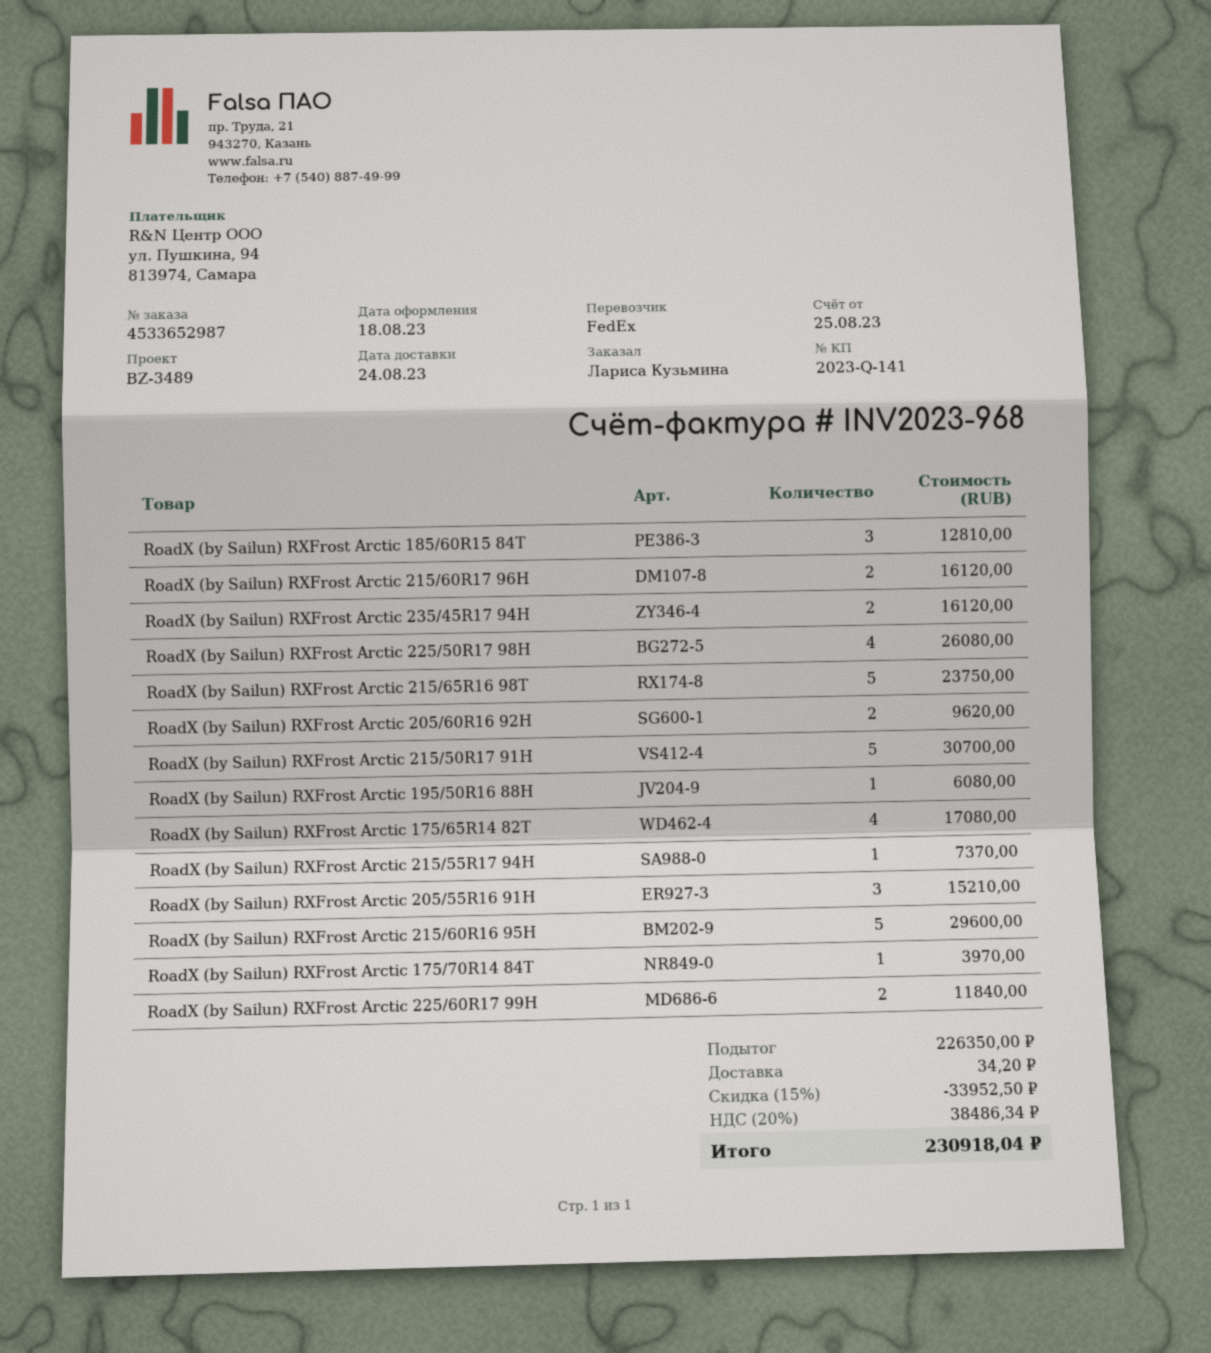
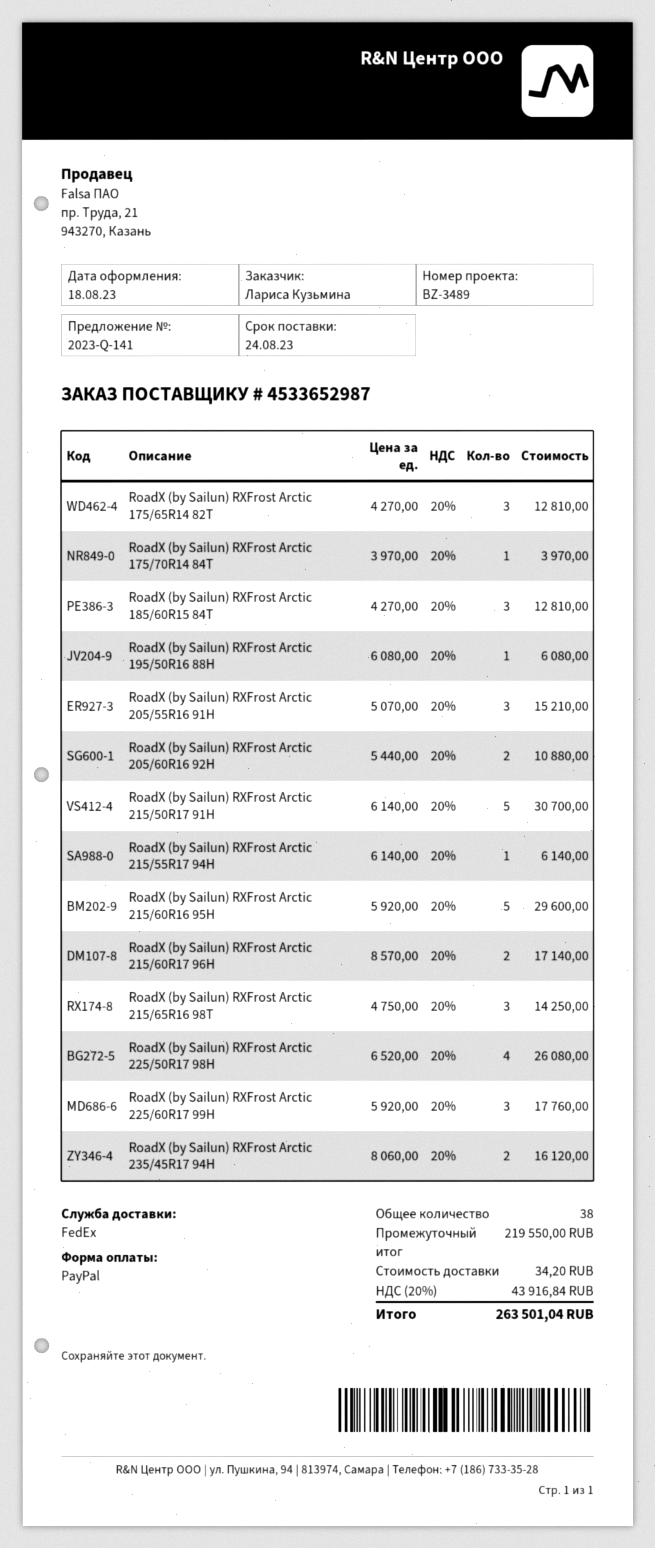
RoadX (by Sailun) RXFrost Arctic 215/60R17 96H: 2 for 16120.00 -> 2 for 17140.00
RoadX (by Sailun) RXFrost Arctic 215/65R16 98T: 5 for 23750.00 -> 3 for 14250.00
RoadX (by Sailun) RXFrost Arctic 205/60R16 92H: 2 for 9620.00 -> 2 for 10880.00
RoadX (by Sailun) RXFrost Arctic 175/65R14 82T: 4 for 17080.00 -> 3 for 12810.00
RoadX (by Sailun) RXFrost Arctic 215/55R17 94H: 1 for 7370.00 -> 1 for 6140.00
RoadX (by Sailun) RXFrost Arctic 225/60R17 99H: 2 for 11840.00 -> 3 for 17760.00
subtotal: 226350.00 -> 219550.00
discount: 15% = 33952.50 -> none
tax: 20% = 38486.34 -> 20% = 43916.84
total: 230918.04 -> 263501.04

